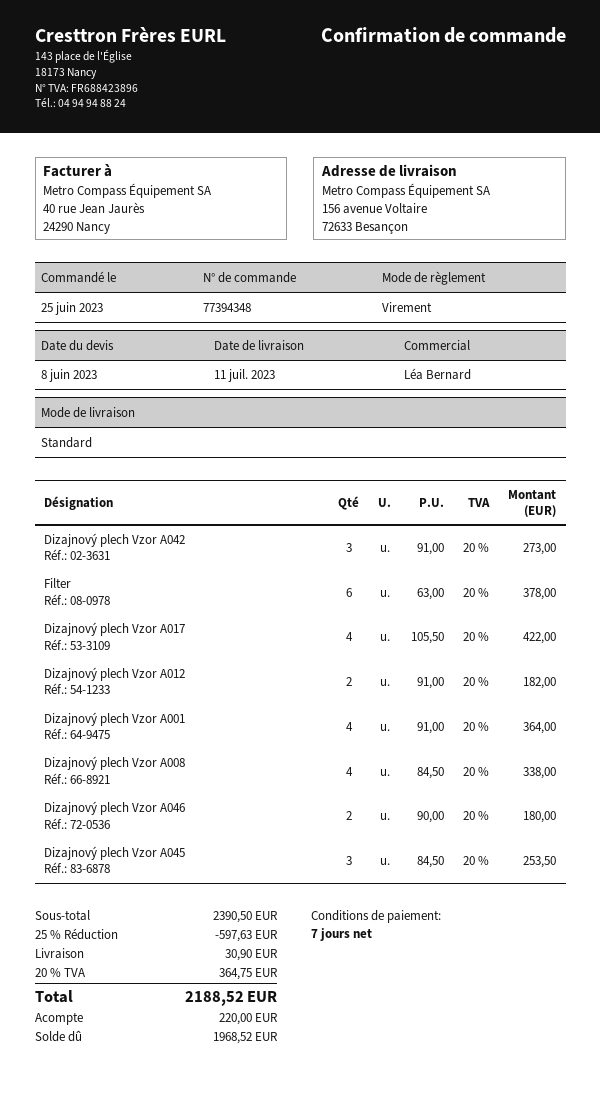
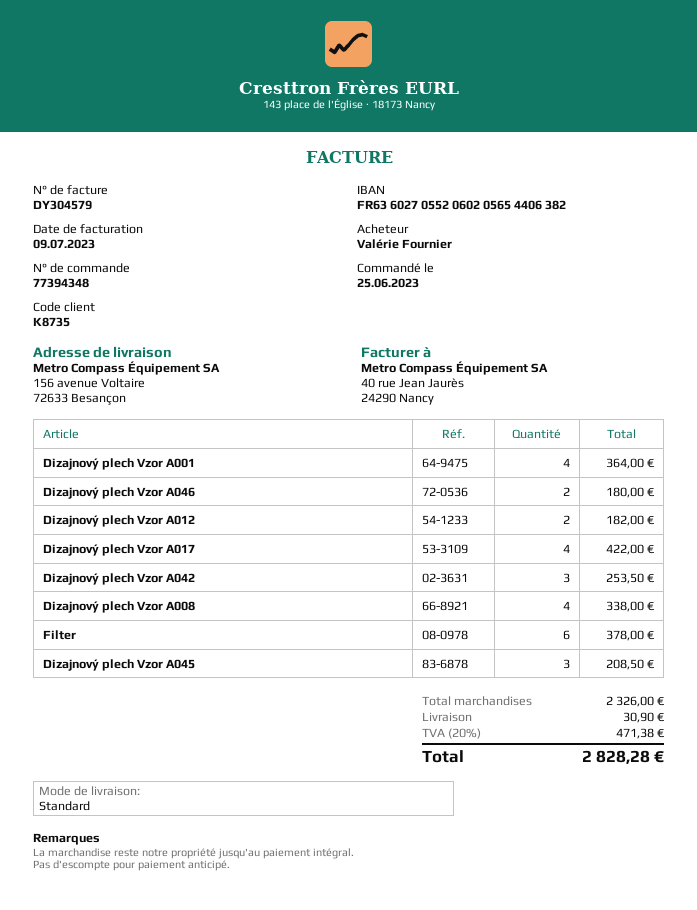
Dizajnový plech Vzor A042: 3 for 273.00 -> 3 for 253.50
Dizajnový plech Vzor A045: 3 for 253.50 -> 3 for 208.50
subtotal: 2390.50 -> 2326.00
discount: 25% = 597.63 -> none
tax: 20% = 364.75 -> 20% = 471.38
total: 2188.52 -> 2828.28

